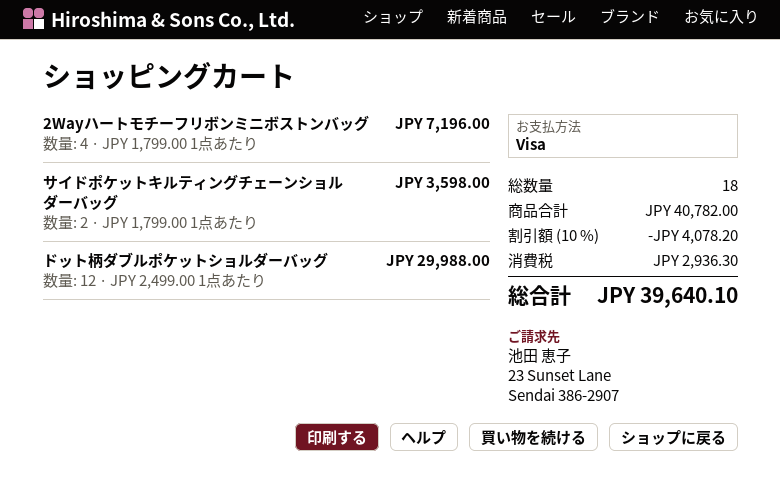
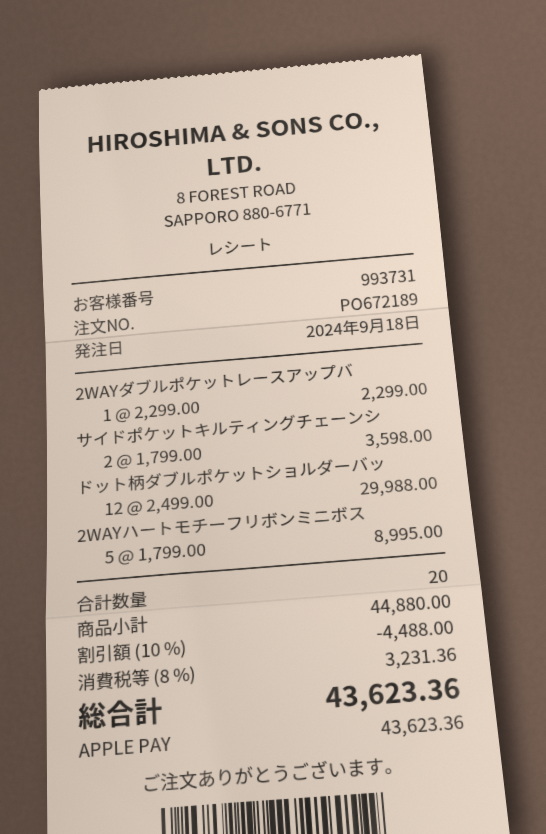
payment method: Visa -> Apple Pay
2Wayハートモチーフリボンミニボストンバッグ: 4 x 1799.00 = 7196.00 -> 5 x 1799.00 = 8995.00
2WAYダブルポケットレースアップバ: none -> 1 x 2299.00 = 2299.00
total quantity: 18 -> 20
subtotal: 40782.00 -> 44880.00
discount: 10% = 4078.20 -> 10% = 4488.00
tax: 2936.30 -> 3231.36
total: 39640.10 -> 43623.36

